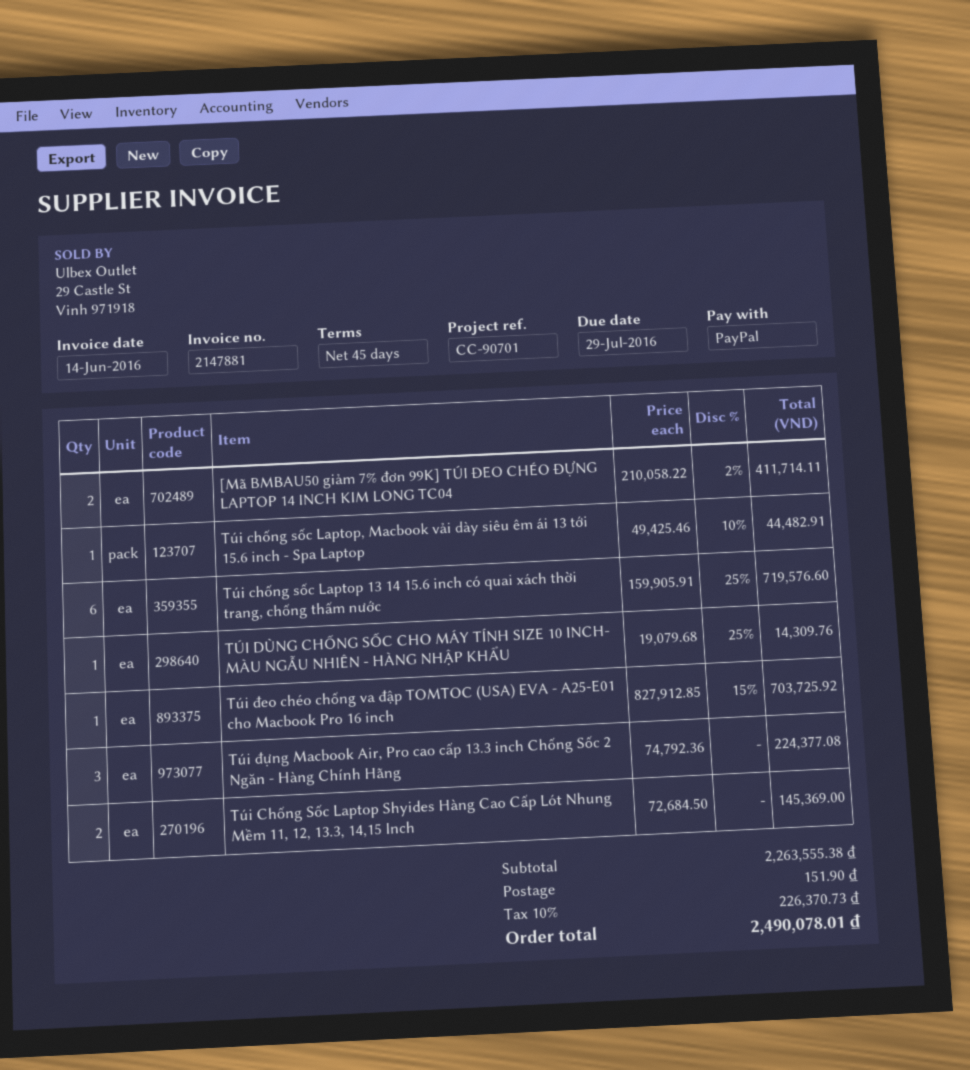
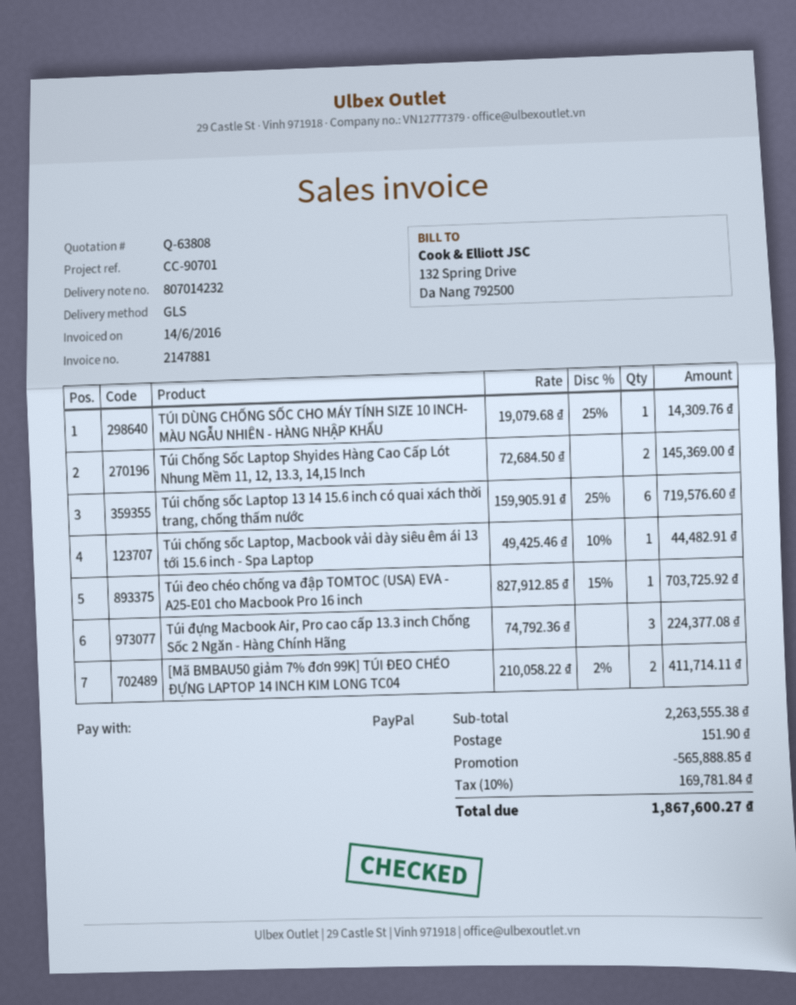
discount: none -> 565888.85
tax: 10% = 226370.73 -> 10% = 169781.84
total: 2490078.01 -> 1867600.27

